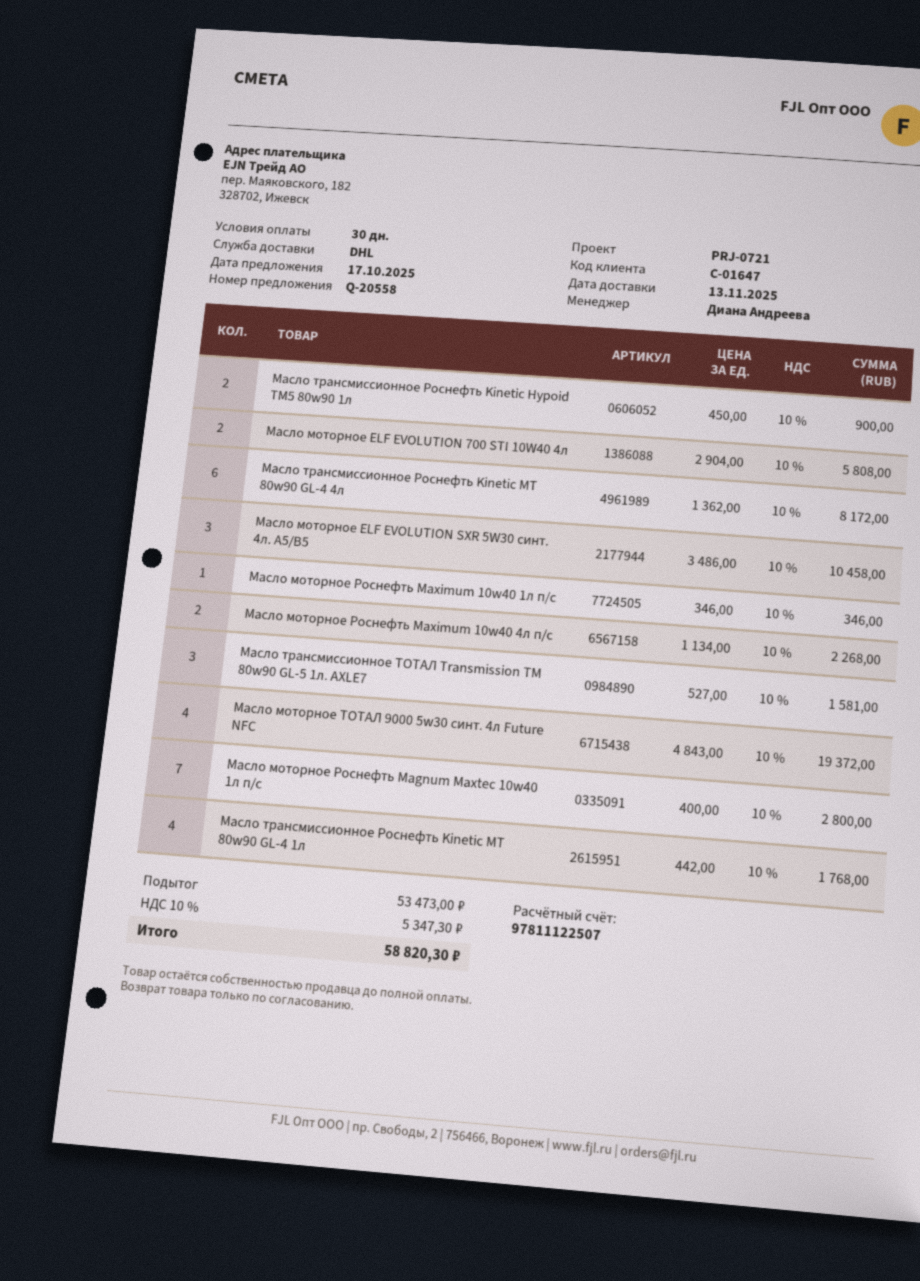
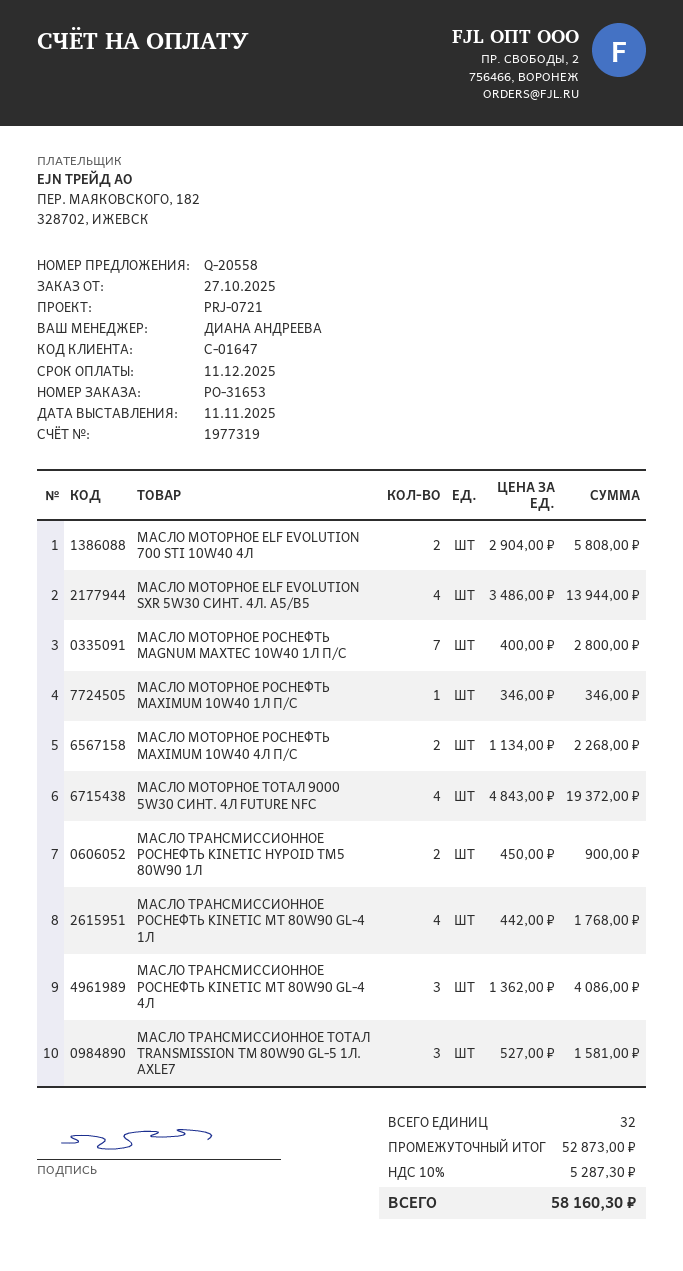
Масло трансмиссионное Роснефть Kinetic МТ 80w90 GL-4 4л: 6 x 1362.00 = 8172.00 -> 3 x 1362.00 = 4086.00
Масло моторное ELF EVOLUTION SXR 5W30 синт. 4л. А5/В5: 3 x 3486.00 = 10458.00 -> 4 x 3486.00 = 13944.00
subtotal: 53473.00 -> 52873.00
tax: 10% = 5347.30 -> 10% = 5287.30
total: 58820.30 -> 58160.30

